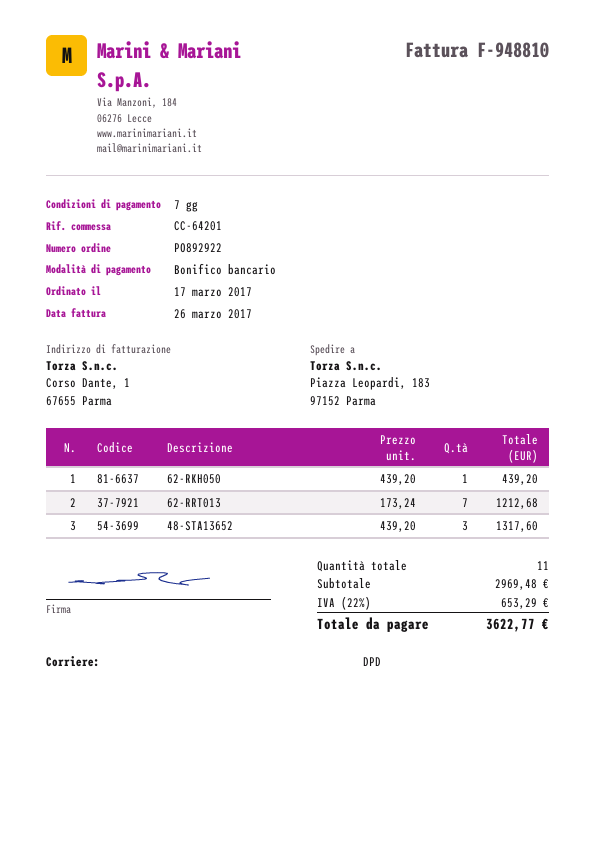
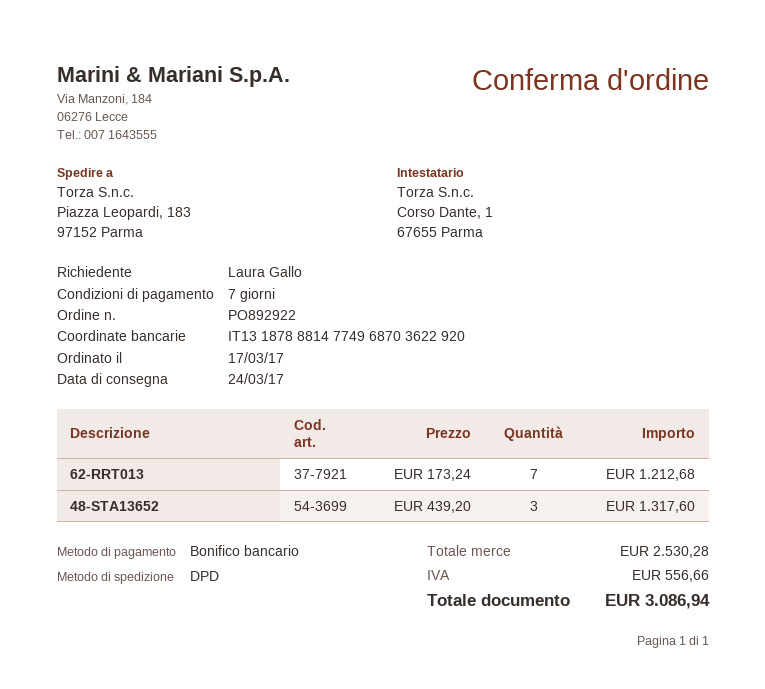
62-RKH050: 1 x 439.20 = 439.20 -> none
subtotal: 2969.48 -> 2530.28
tax: 653.29 -> 556.66
total: 3622.77 -> 3086.94

